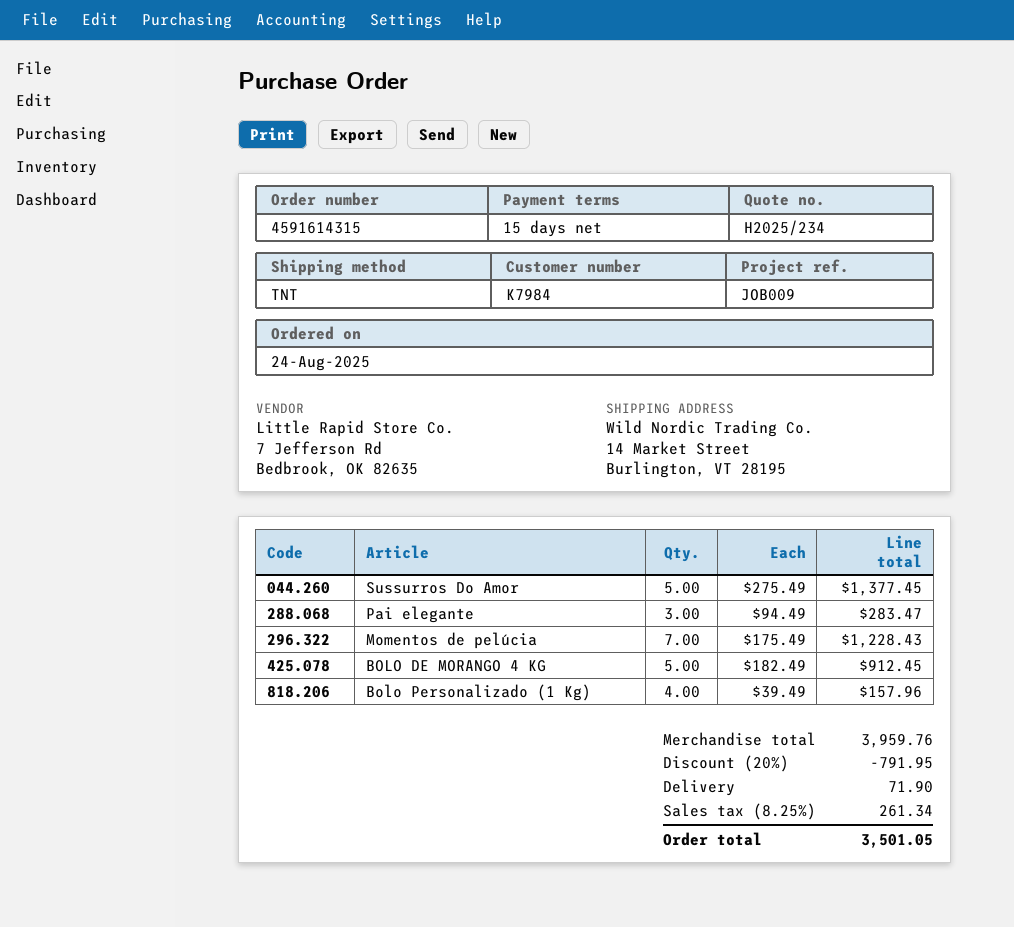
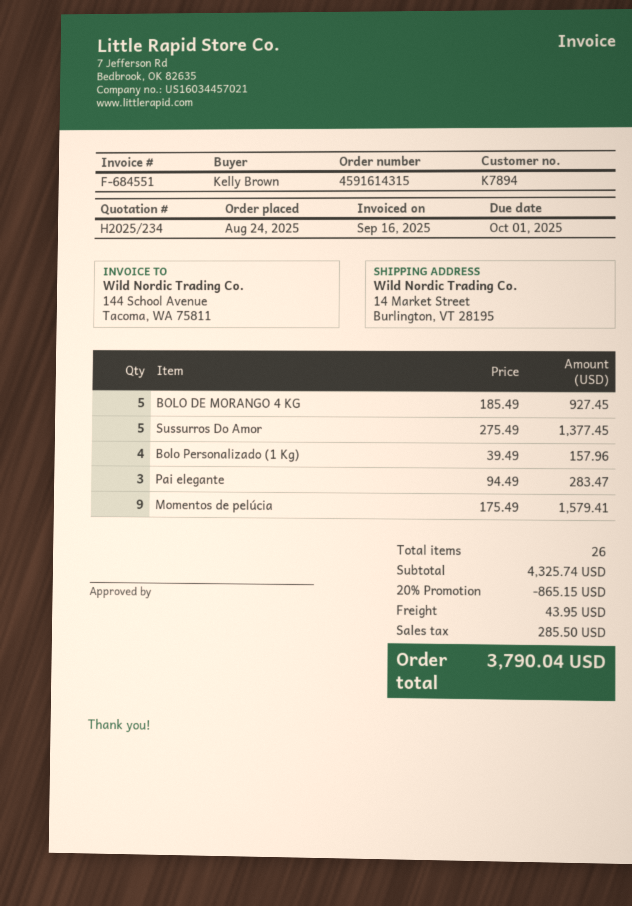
customer number: K7984 -> K7894
Momentos de pelúcia: 7 x 175.49 = 1228.43 -> 9 x 175.49 = 1579.41
BOLO DE MORANGO 4 KG: 5 x 182.49 = 912.45 -> 5 x 185.49 = 927.45
subtotal: 3959.76 -> 4325.74
discount: 20% = 791.95 -> 20% = 865.15
shipping: 71.90 -> 43.95
tax: 261.34 -> 285.50
total: 3501.05 -> 3790.04

